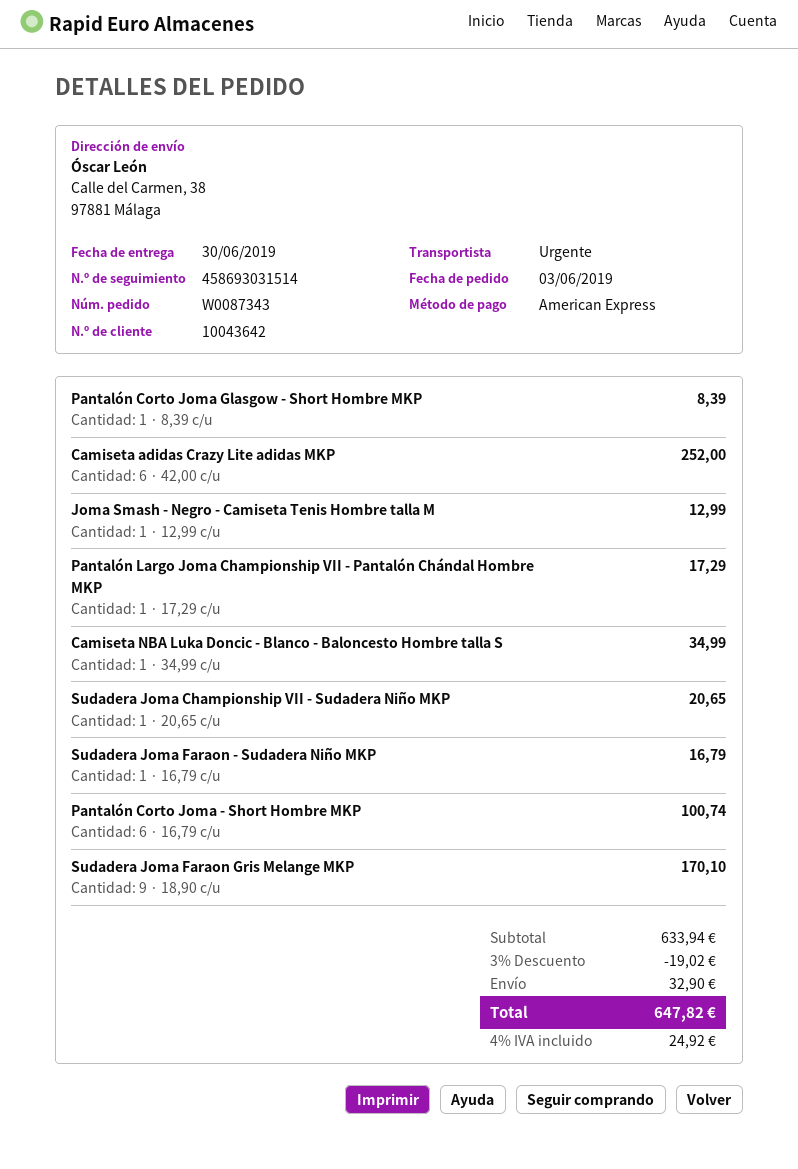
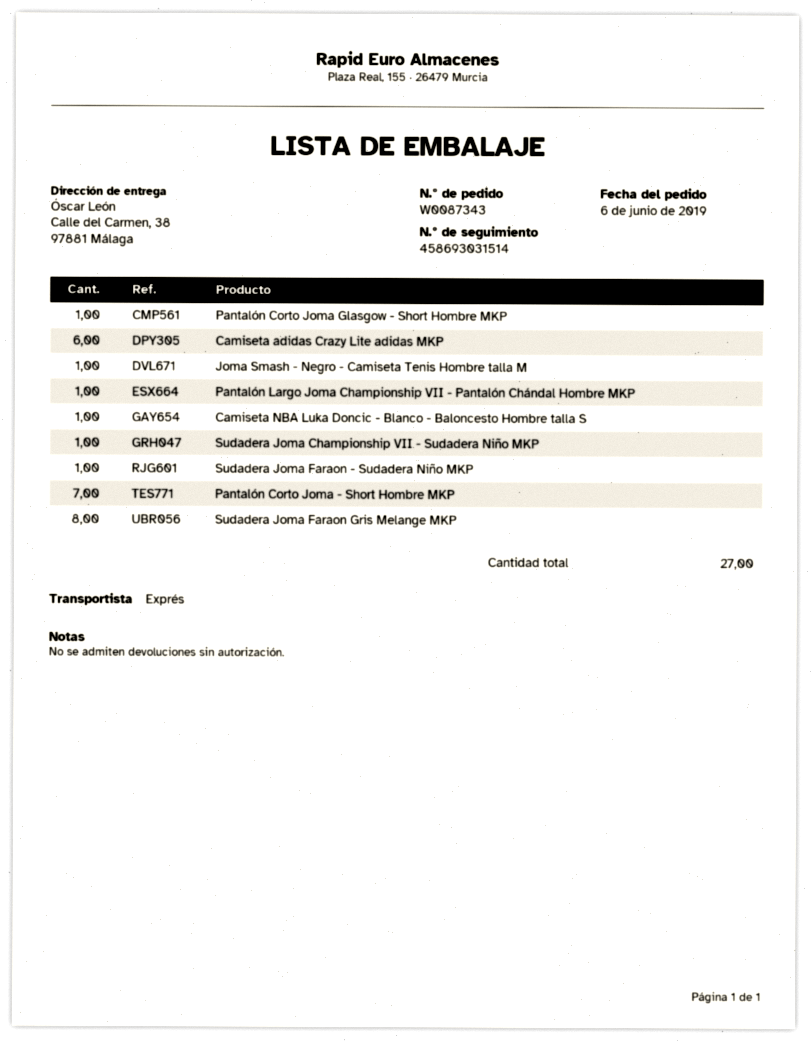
order date: 2019-06-03 -> 2019-06-06
Pantalón Corto Joma - Short Hombre MKP: 6 -> 7
Sudadera Joma Faraon Gris Melange MKP: 9 -> 8

